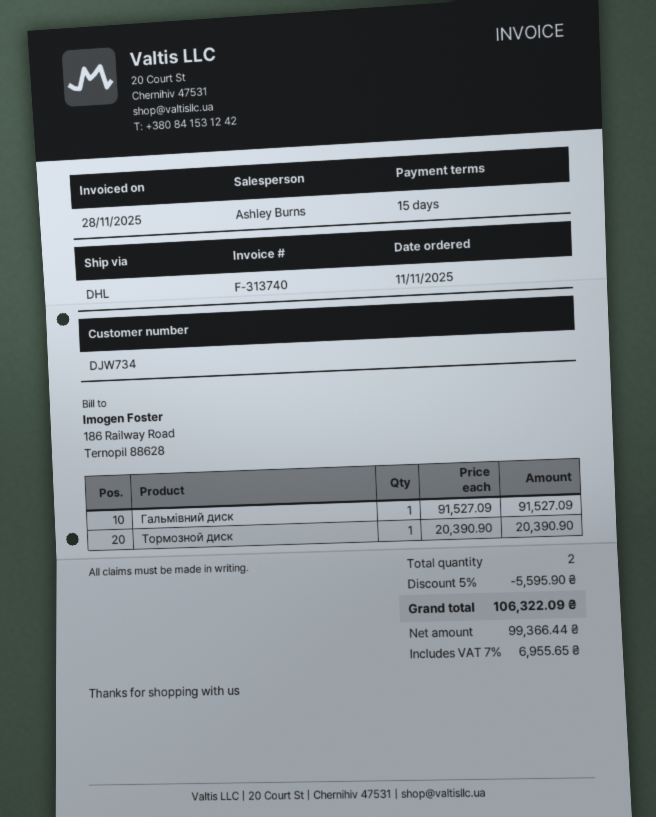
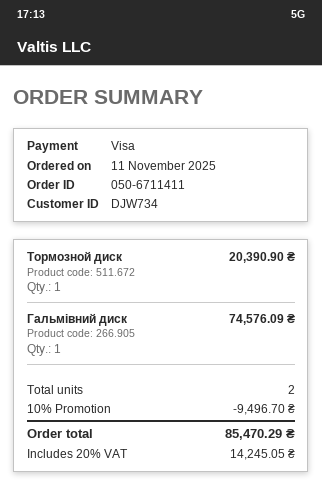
Гальмівний диск: 1 for 91527.09 -> 1 for 74576.09
discount: 5% = 5595.90 -> 10% = 9496.70
tax: 7% = 6955.65 -> 20% = 14245.05
total: 106322.09 -> 85470.29

